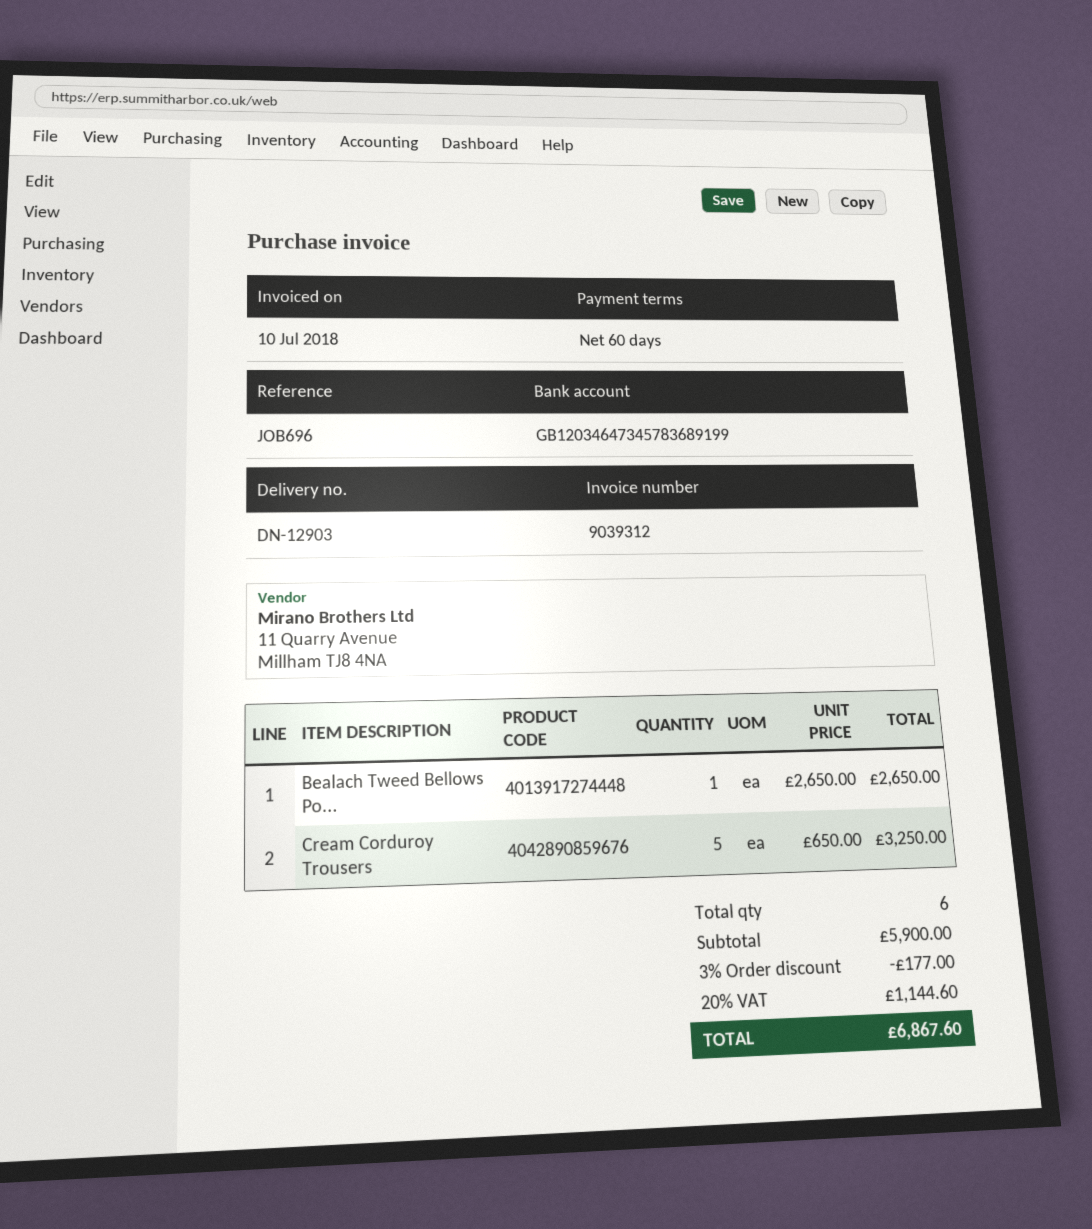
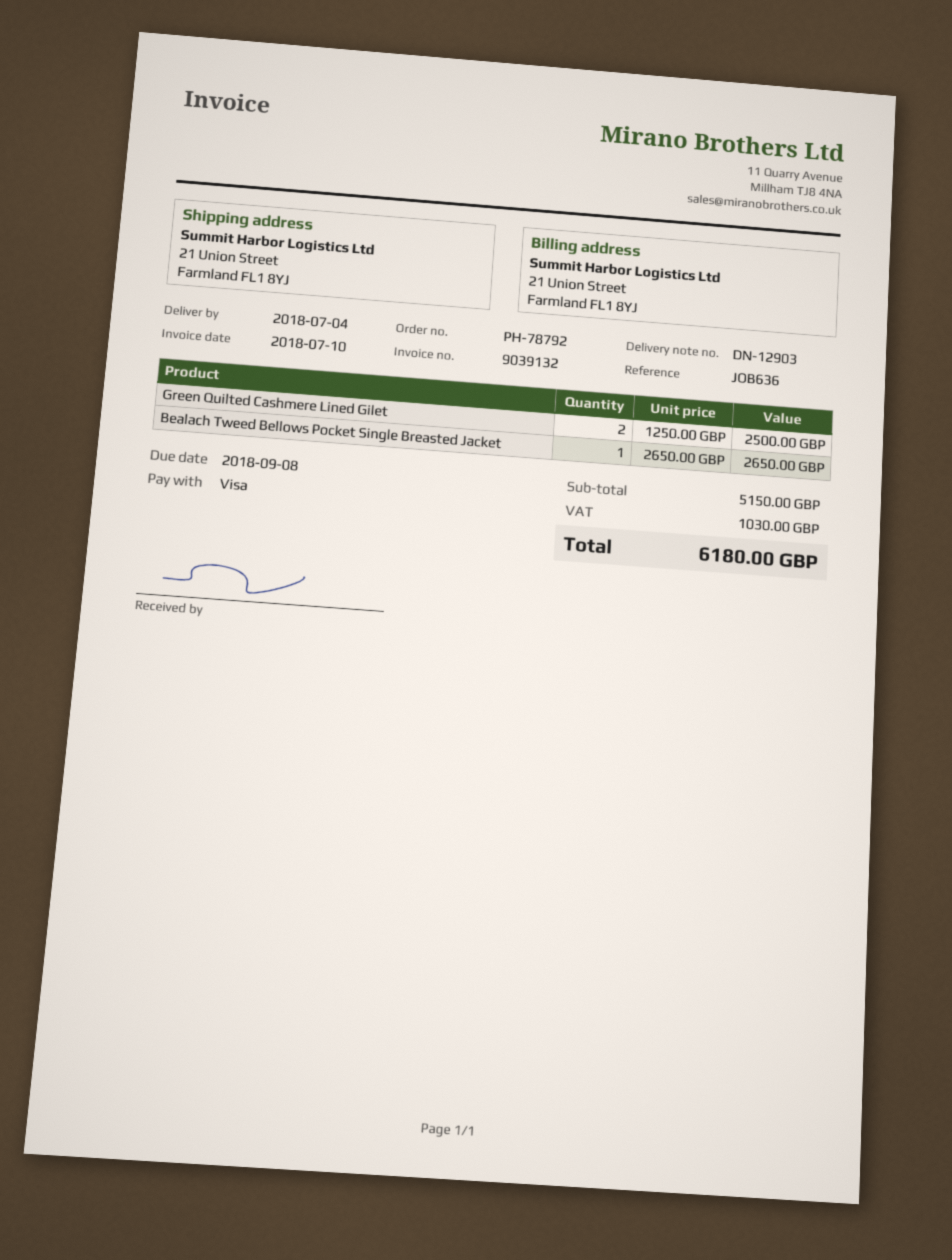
invoice number: 9039312 -> 9039132
reference: JOB696 -> JOB636
Cream Corduroy Trousers: 5 x 650.00 = 3250.00 -> none
Green Quilted Cashmere Lined Gilet: none -> 2 x 1250.00 = 2500.00
subtotal: 5900.00 -> 5150.00
discount: 3% = 177.00 -> none
tax: 1144.60 -> 1030.00
total: 6867.60 -> 6180.00

